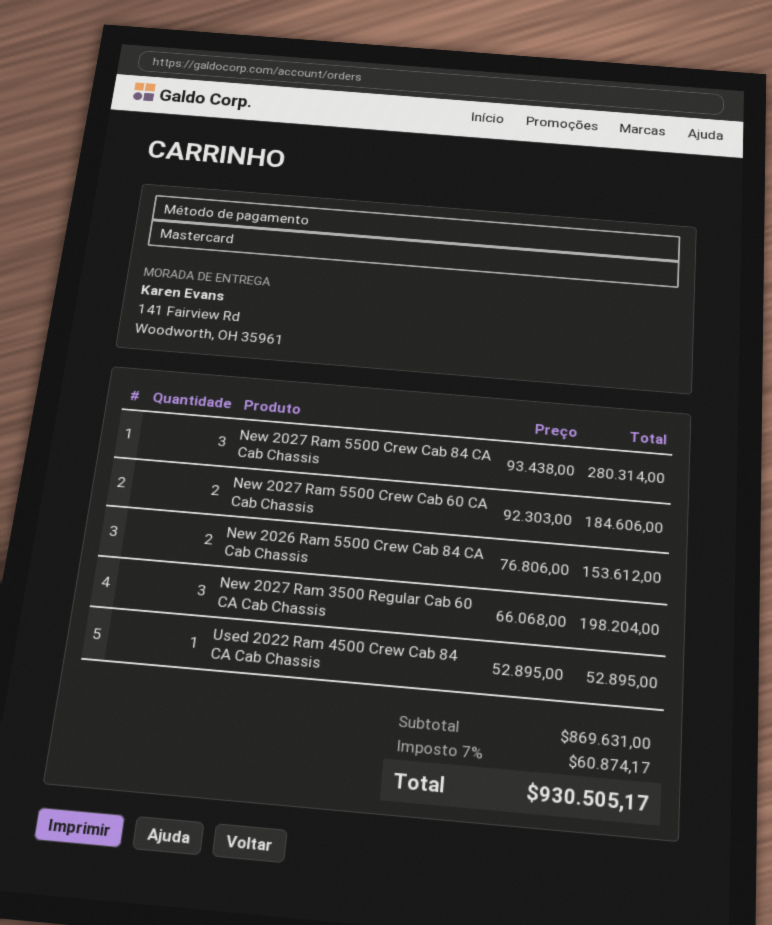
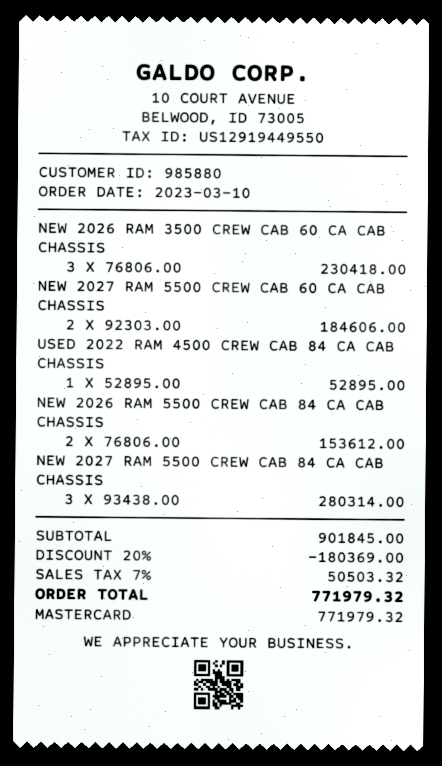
New 2027 Ram 3500 Regular Cab 60 CA Cab Chassis: 3 x 66068.00 = 198204.00 -> none
NEW 2026 RAM 3500 CREW CAB 60 CA CAB CHASSIS: none -> 3 x 76806.00 = 230418.00
subtotal: 869631.00 -> 901845.00
discount: none -> 20% = 180369.00
tax: 7% = 60874.17 -> 7% = 50503.32
total: 930505.17 -> 771979.32

